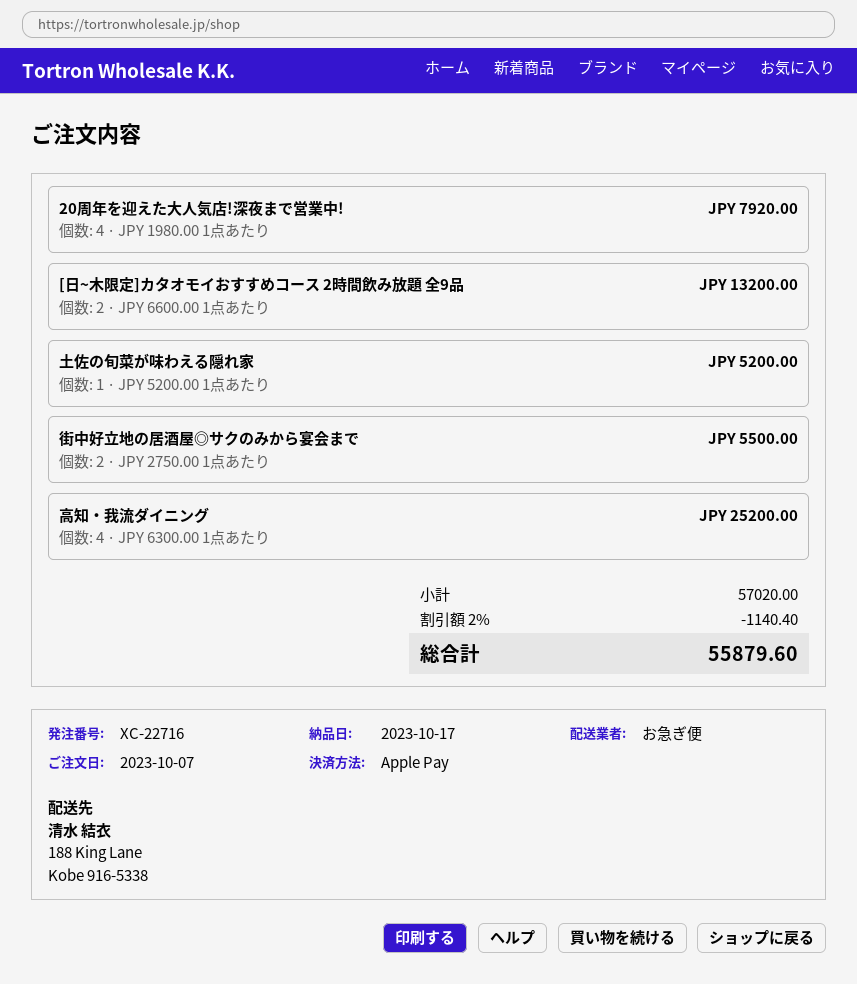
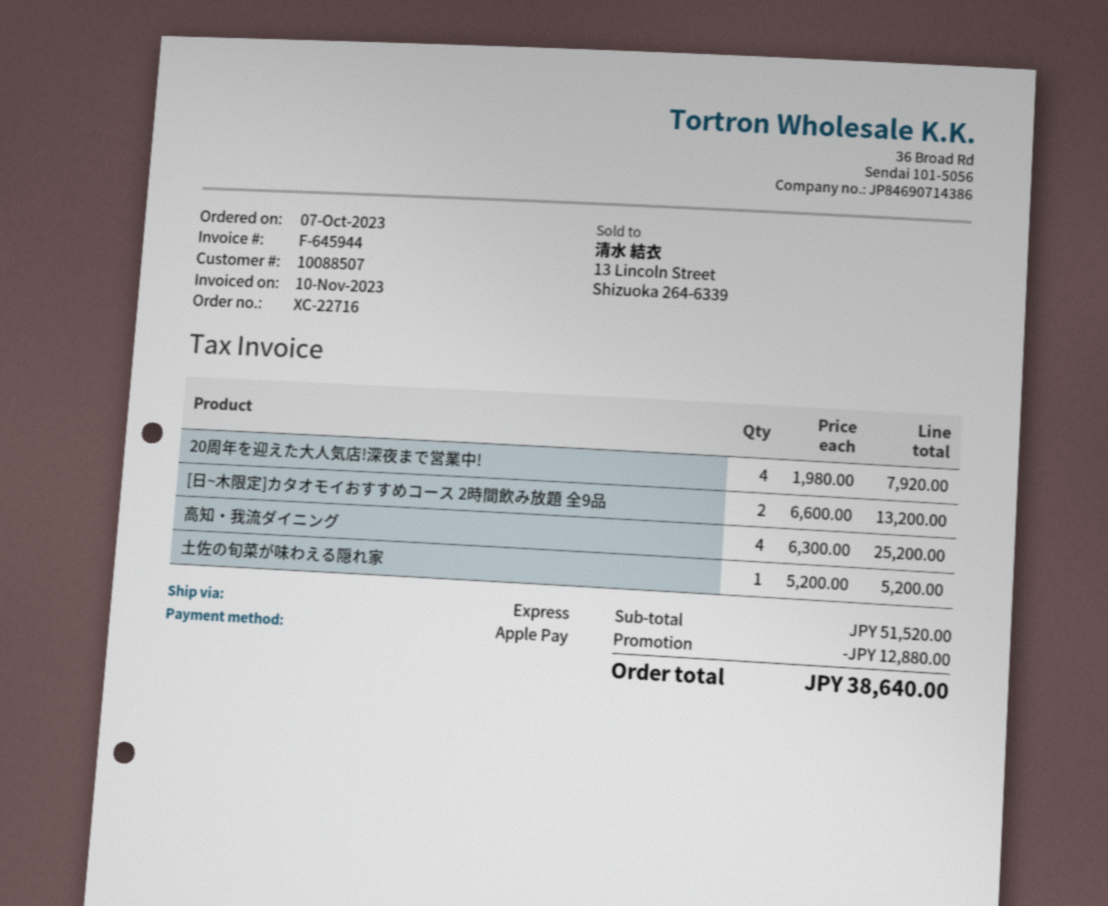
街中好立地の居酒屋◎サクのみから宴会まで: 2 x 2750.00 = 5500.00 -> none
subtotal: 57020.00 -> 51520.00
discount: 1140.40 -> 12880.00
total: 55879.60 -> 38640.00

